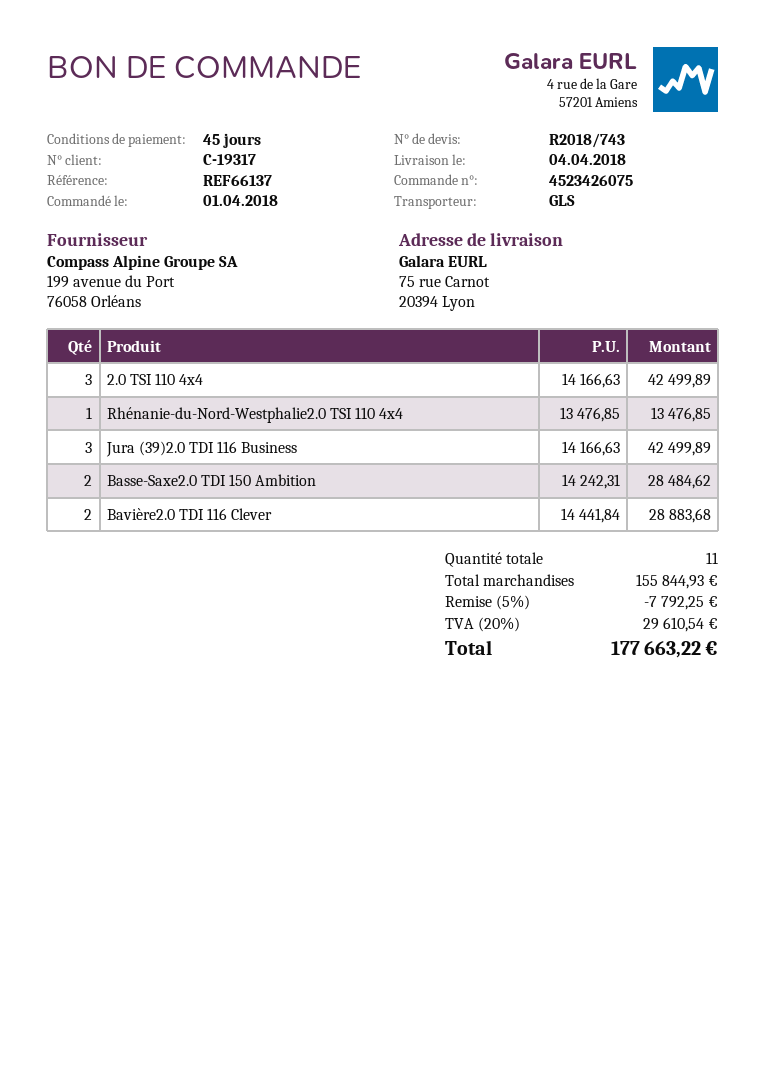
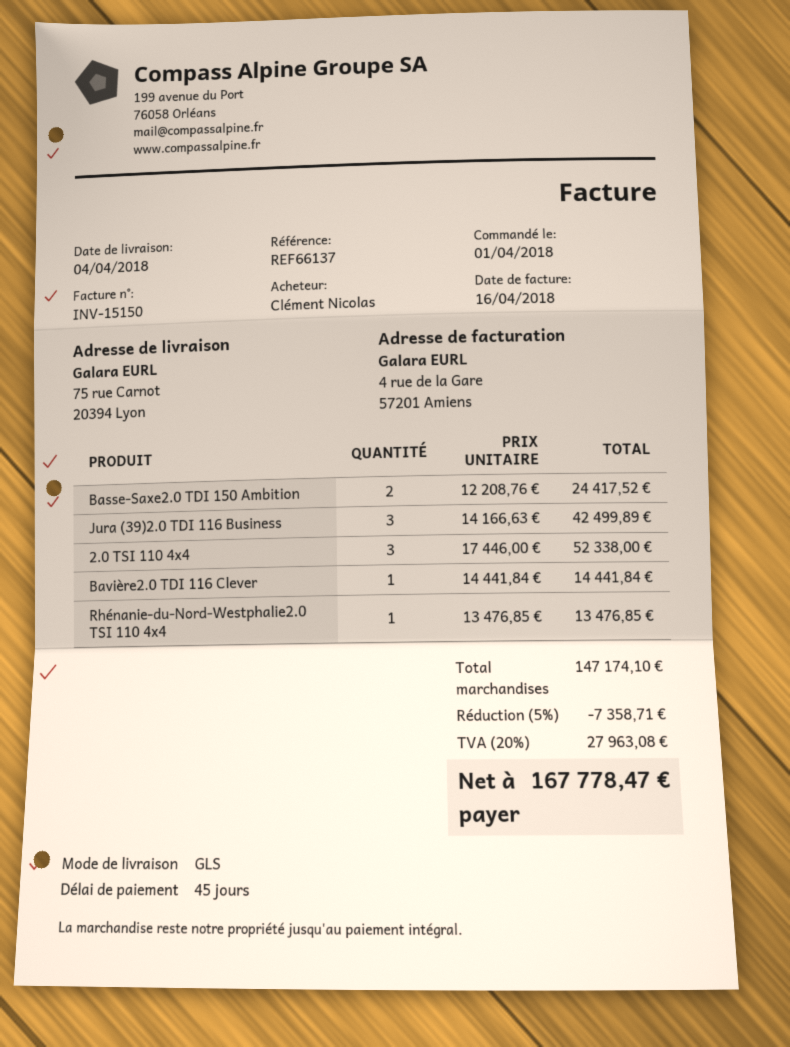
2.0 TSI 110 4x4: 3 x 14166.63 = 42499.89 -> 3 x 17446.00 = 52338.00
Basse-Saxe2.0 TDI 150 Ambition: 2 x 14242.31 = 28484.62 -> 2 x 12208.76 = 24417.52
Bavière2.0 TDI 116 Clever: 2 x 14441.84 = 28883.68 -> 1 x 14441.84 = 14441.84
subtotal: 155844.93 -> 147174.10
discount: 5% = 7792.25 -> 5% = 7358.71
tax: 20% = 29610.54 -> 20% = 27963.08
total: 177663.22 -> 167778.47

